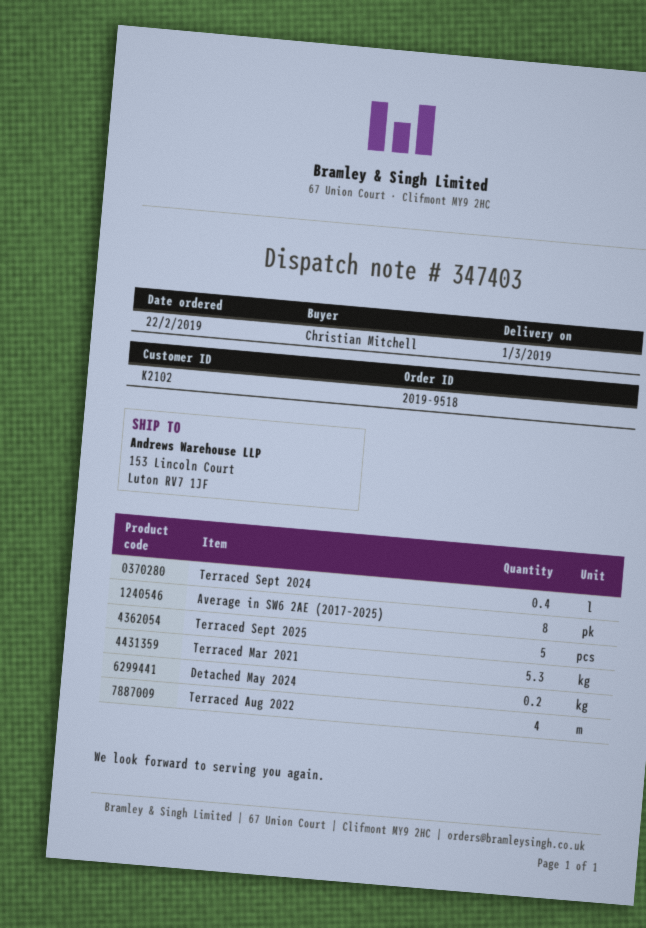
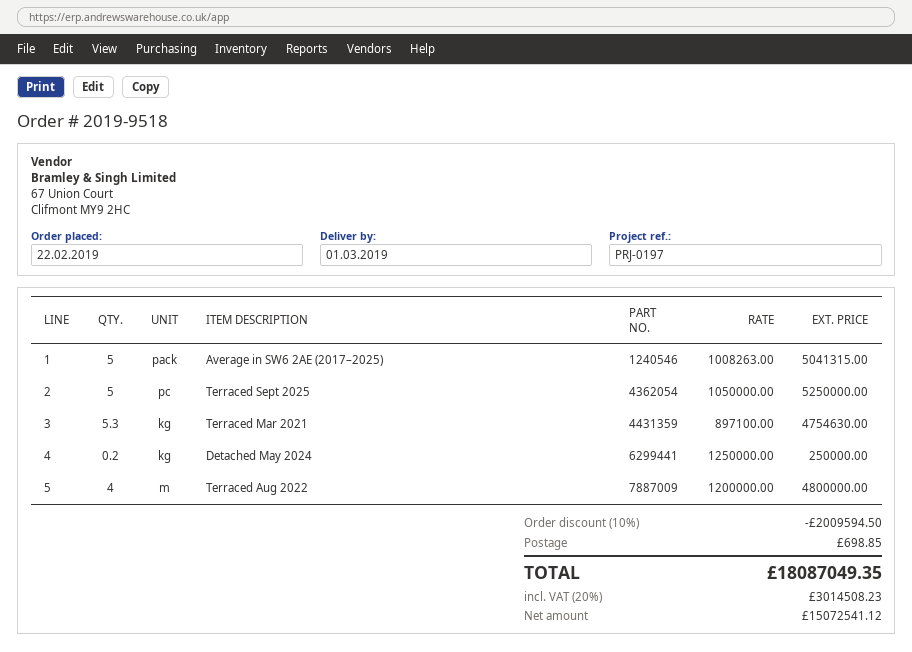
Terraced Sept 2024: 0.4 -> none
Average in SW6 2AE (2017–2025): 8 -> 5

